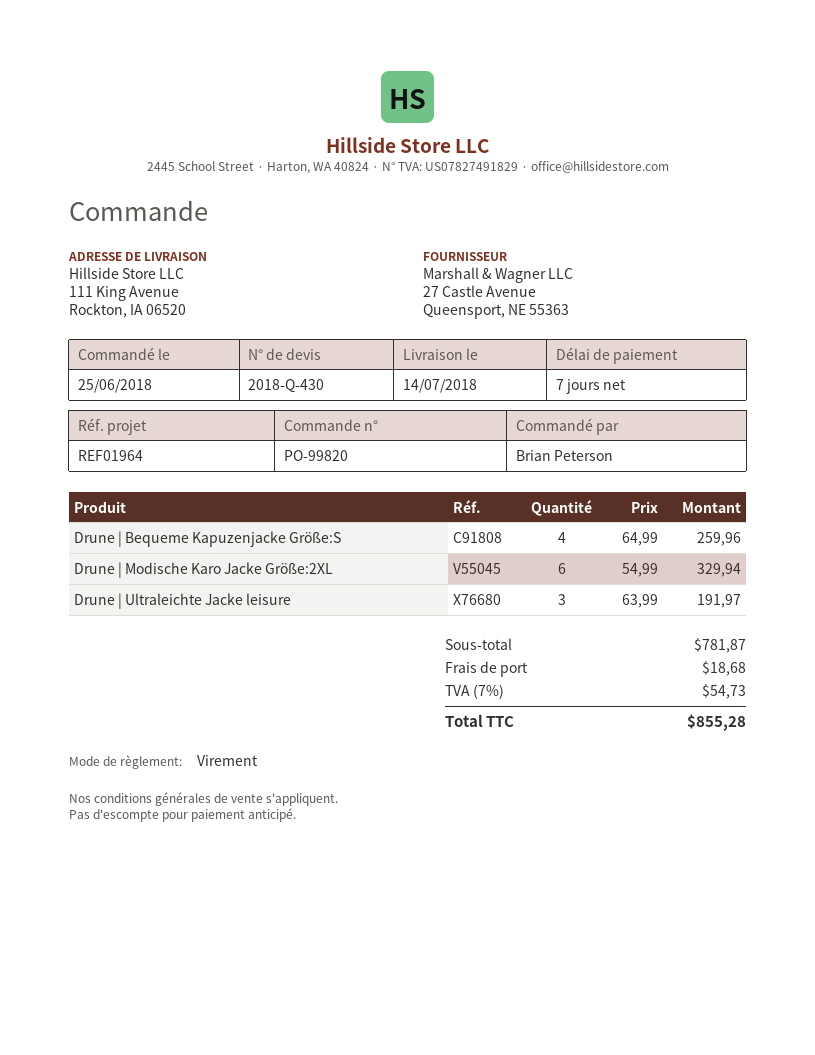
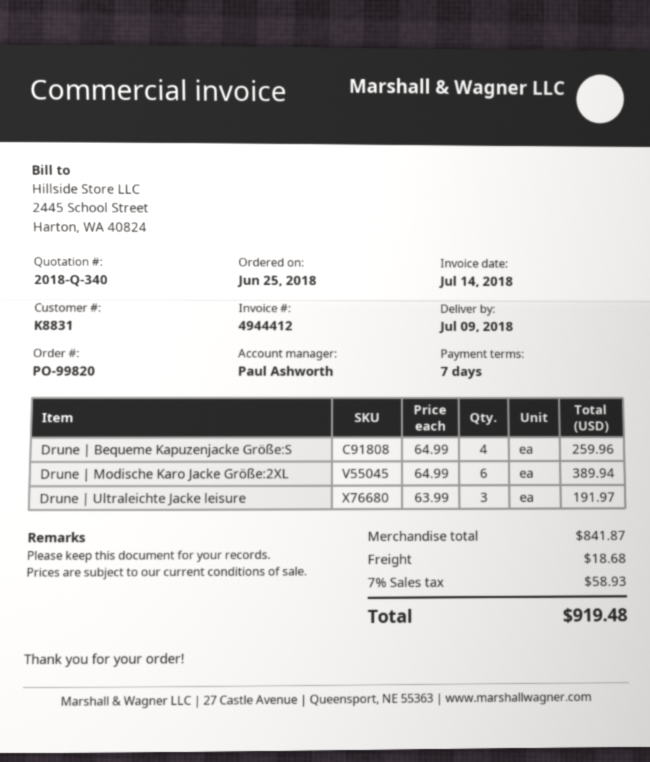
quote number: 2018-Q-430 -> 2018-Q-340
delivery date: 2018-07-14 -> 2018-07-09
Drune | Modische Karo Jacke Größe:2XL: 6 x 54.99 = 329.94 -> 6 x 64.99 = 389.94
subtotal: 781.87 -> 841.87
tax: 7% = 54.73 -> 7% = 58.93
total: 855.28 -> 919.48

